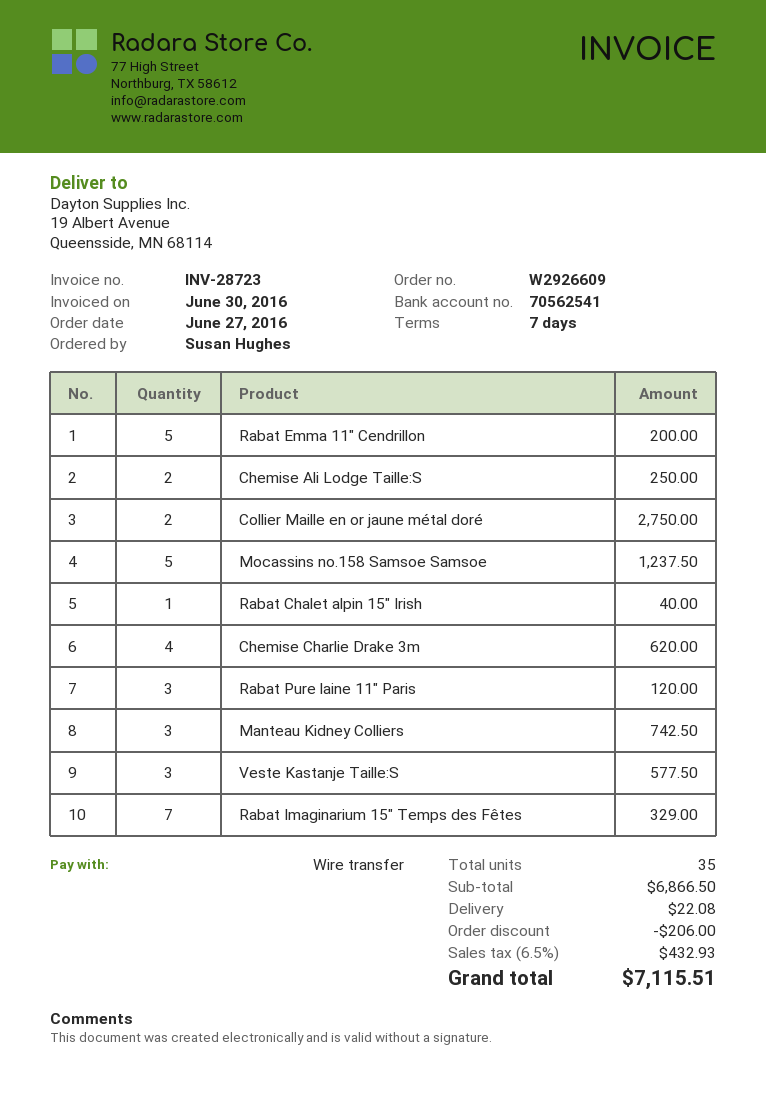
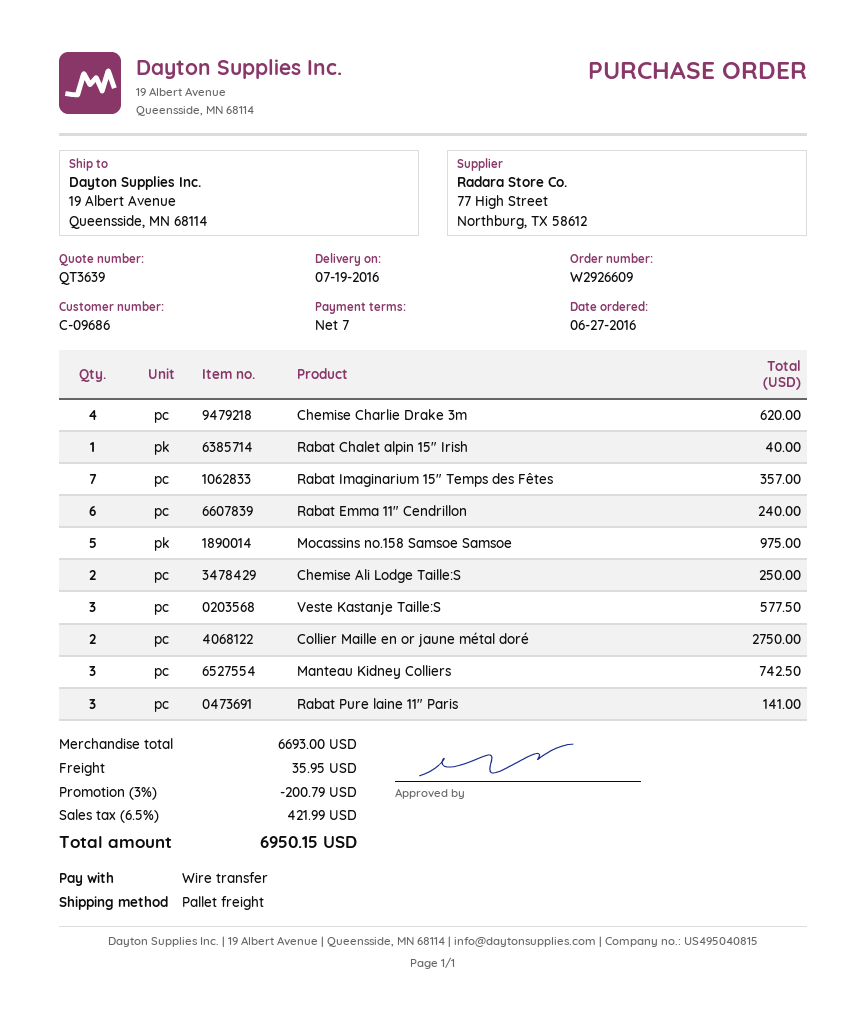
Rabat Emma 11" Cendrillon: 5 for 200.00 -> 6 for 240.00
Mocassins no.158 Samsoe Samsoe: 5 for 1237.50 -> 5 for 975.00
Rabat Pure laine 11" Paris: 3 for 120.00 -> 3 for 141.00
Rabat Imaginarium 15" Temps des Fêtes: 7 for 329.00 -> 7 for 357.00
subtotal: 6866.50 -> 6693.00
discount: 206.00 -> 200.79
shipping: 22.08 -> 35.95
tax: 6.5% = 432.93 -> 6.5% = 421.99
total: 7115.51 -> 6950.15

